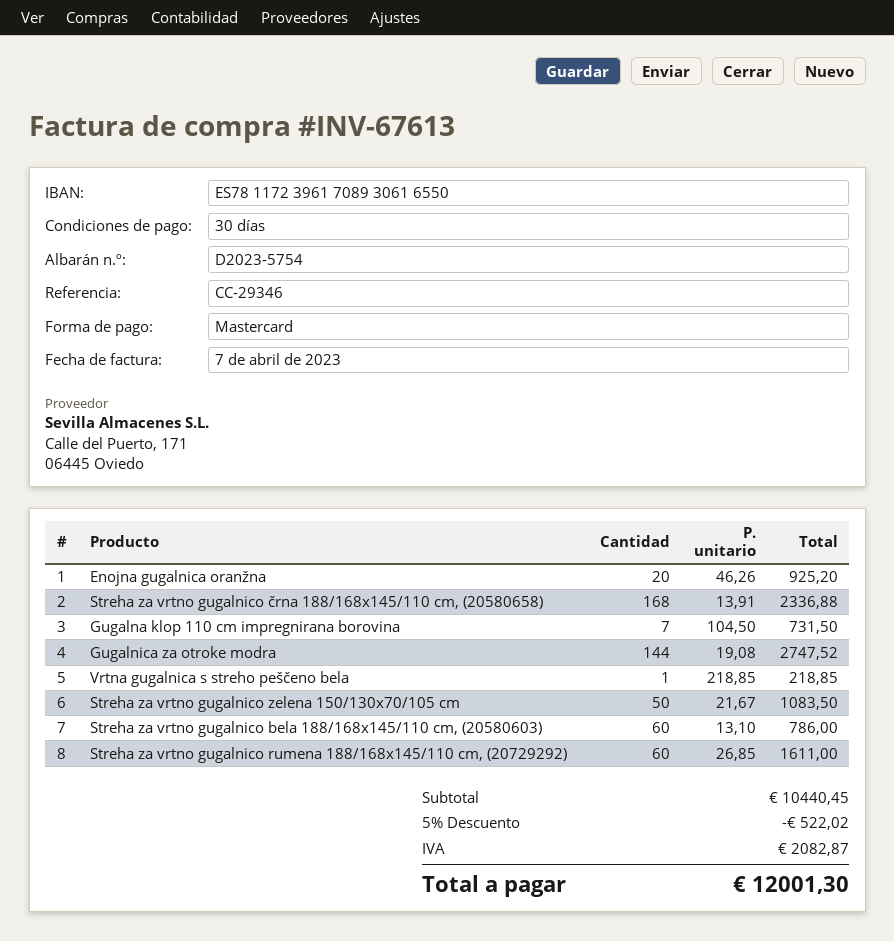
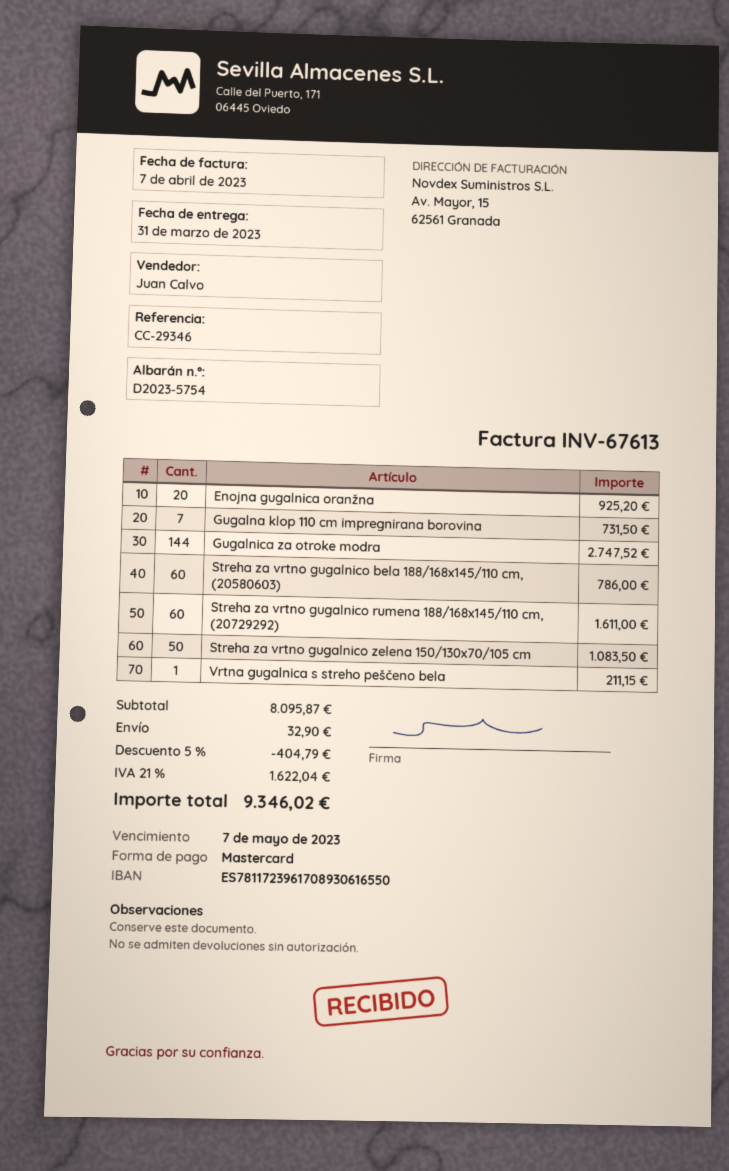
Streha za vrtno gugalnico črna 188/168x145/110 cm, (20580658): 168 for 2336.88 -> none
Vrtna gugalnica s streho peščeno bela: 1 for 218.85 -> 1 for 211.15
subtotal: 10440.45 -> 8095.87
discount: 5% = 522.02 -> 5% = 404.79
shipping: none -> 32.90
tax: 2082.87 -> 1622.04
total: 12001.30 -> 9346.02

